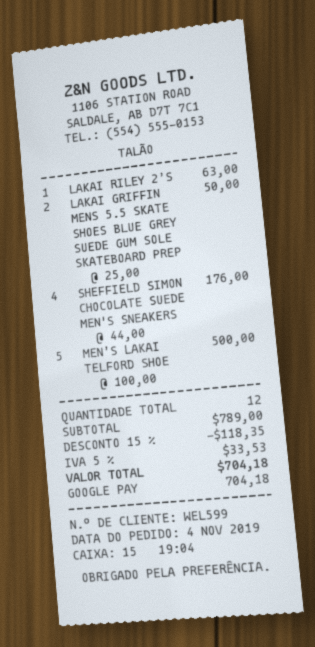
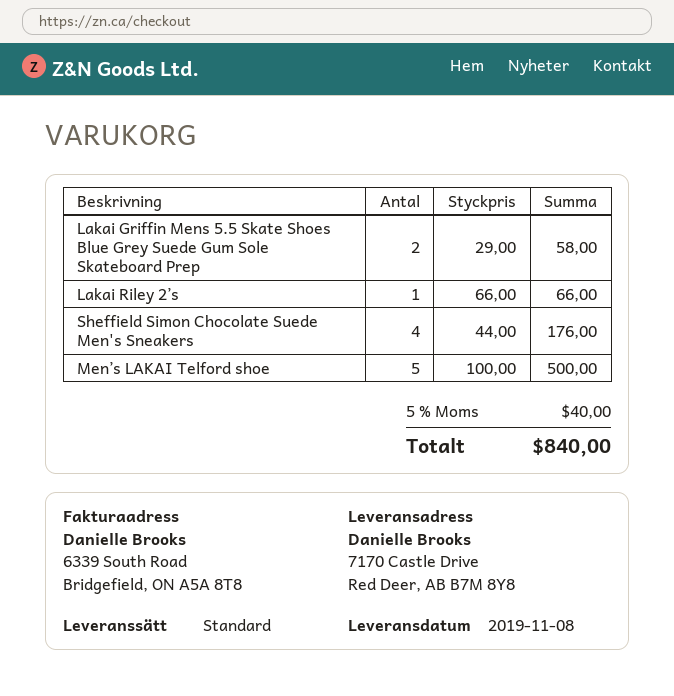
LAKAI RILEY 2’S: 1 x 63.00 = 63.00 -> 1 x 66.00 = 66.00
LAKAI GRIFFIN MENS 5.5 SKATE SHOES BLUE GREY SUEDE GUM SOLE SKATEBOARD PREP: 2 x 25.00 = 50.00 -> 2 x 29.00 = 58.00
discount: 15% = 118.35 -> none
tax: 5% = 33.53 -> 5% = 40.00
total: 704.18 -> 840.00

